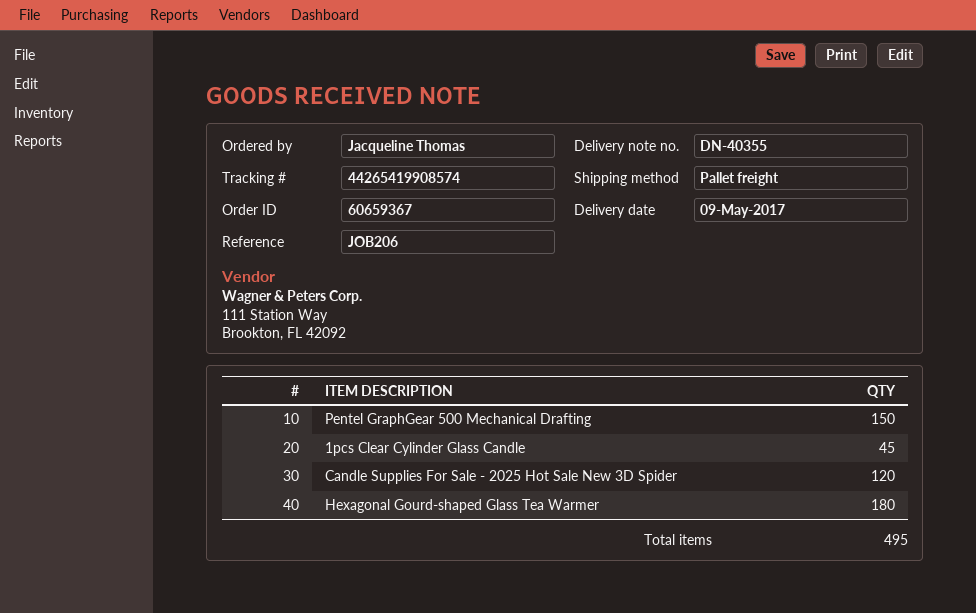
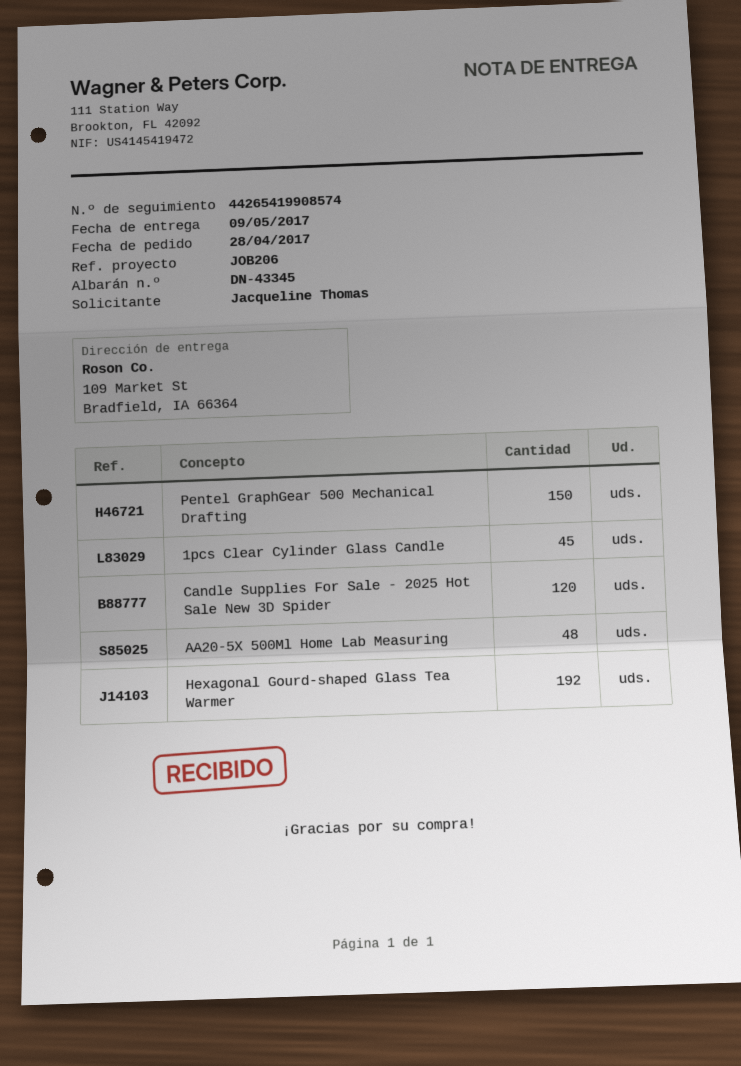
delivery note number: DN-40355 -> DN-43345
Hexagonal Gourd-shaped Glass Tea Warmer: 180 -> 192
AA20-5X 500Ml Home Lab Measuring: none -> 48

